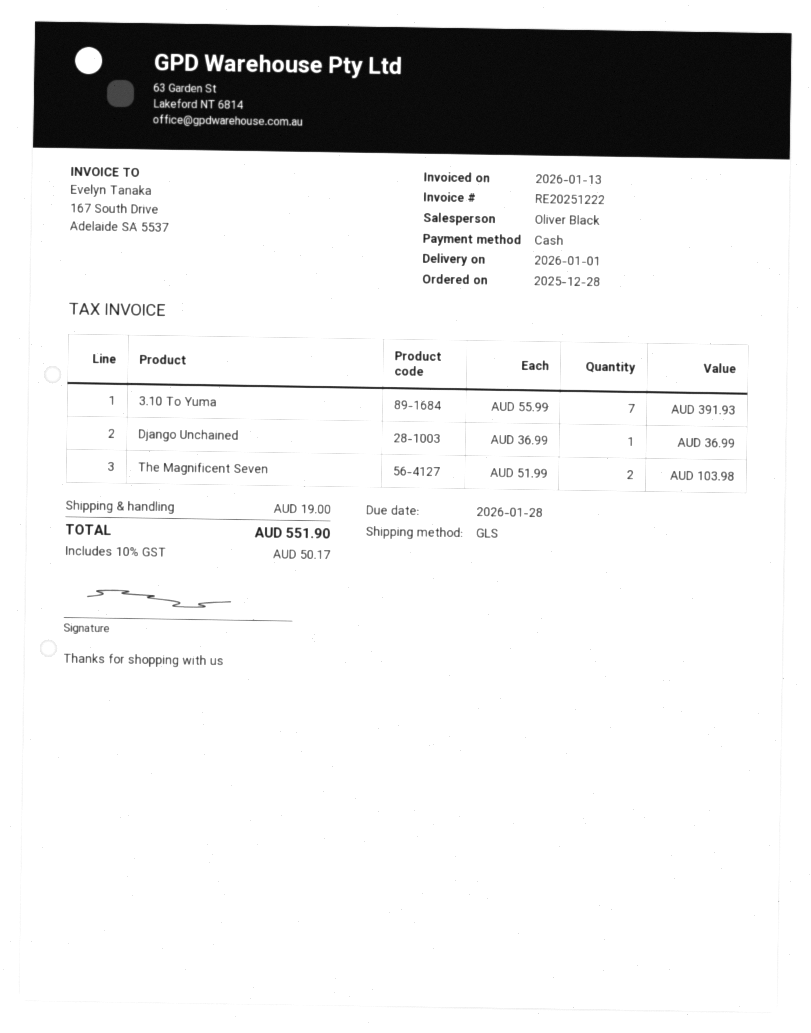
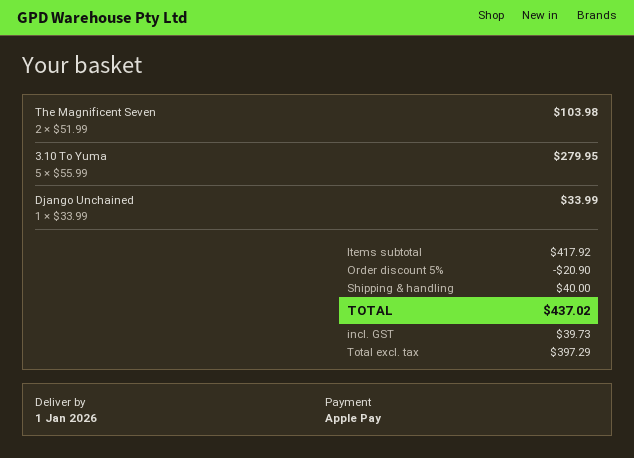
payment method: cash -> Apple Pay
3.10 To Yuma: 7 x 55.99 = 391.93 -> 5 x 55.99 = 279.95
Django Unchained: 1 x 36.99 = 36.99 -> 1 x 33.99 = 33.99
discount: none -> 5% = 20.90
shipping: 19.00 -> 40.00
tax: 50.17 -> 39.73
total: 551.90 -> 437.02

